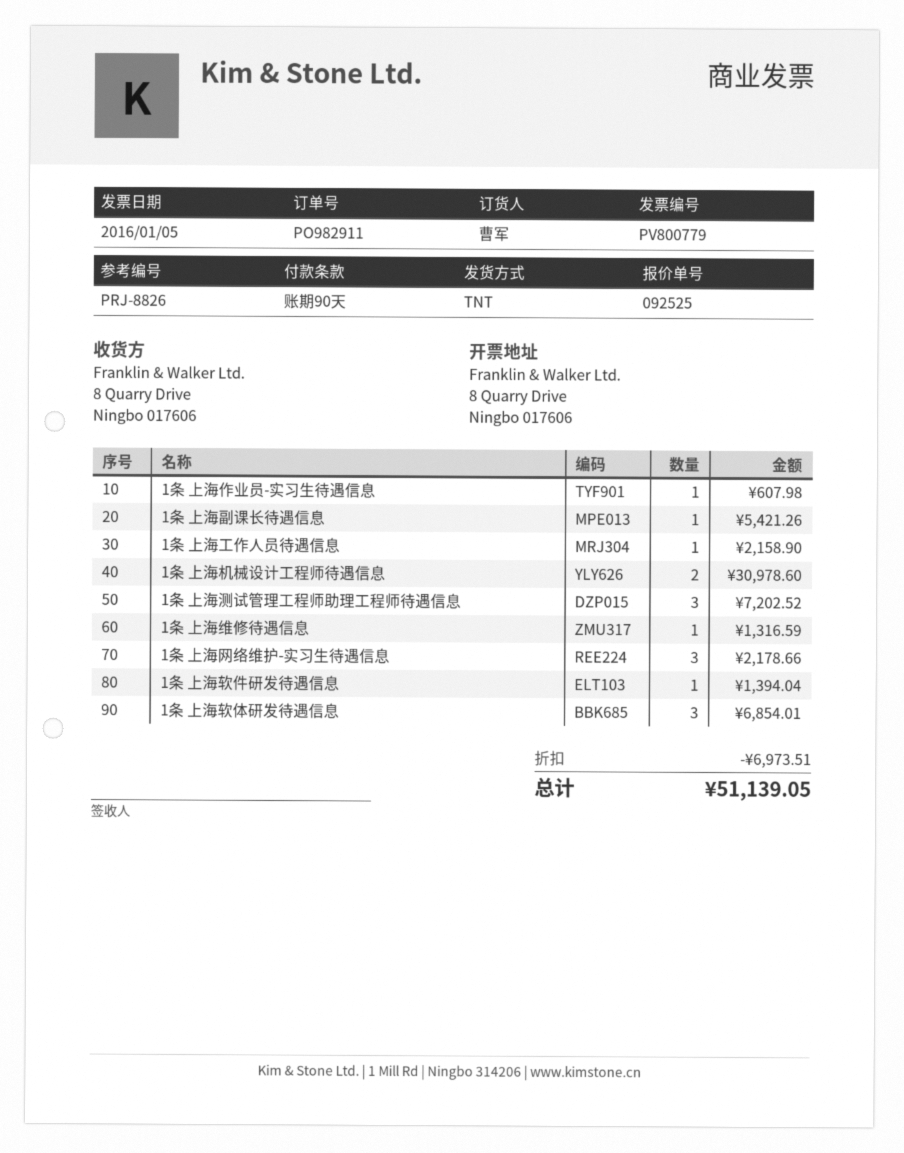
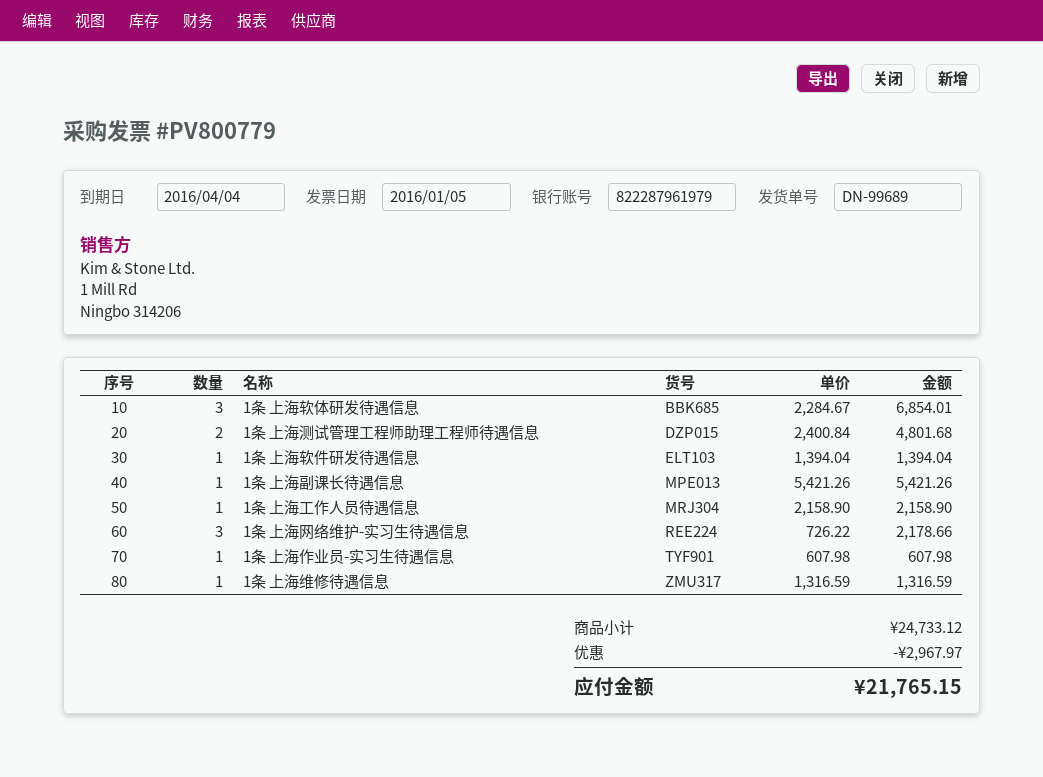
1条 上海机械设计工程师待遇信息: 2 for 30978.60 -> none
1条 上海测试管理工程师助理工程师待遇信息: 3 for 7202.52 -> 2 for 4801.68
discount: 6973.51 -> 2967.97
total: 51139.05 -> 21765.15

